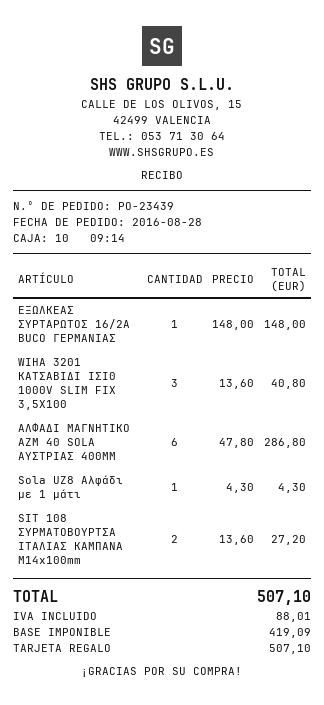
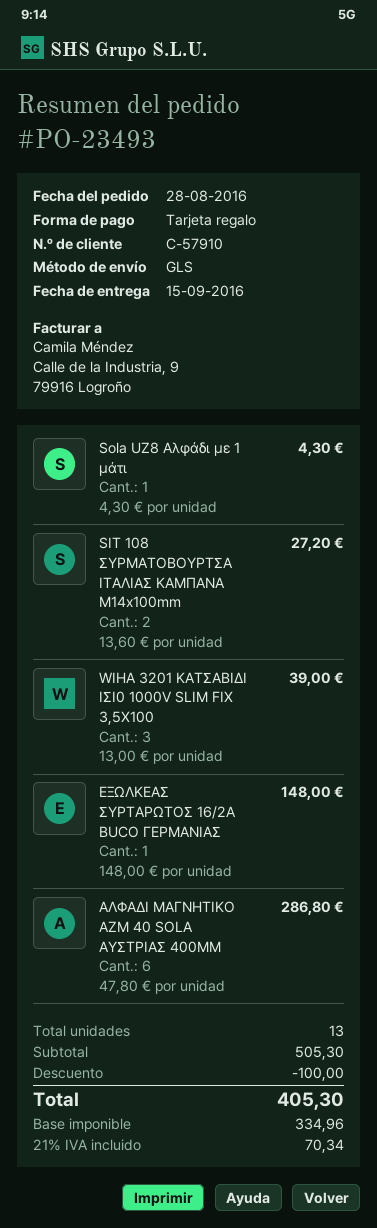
order number: PO-23439 -> PO-23493
WIHA 3201 ΚΑΤΣΑΒΙΔΙ ΙΣΙ0 1000V SLIM FIX 3,5X100: 3 x 13.60 = 40.80 -> 3 x 13.00 = 39.00
discount: none -> 100.00
net: 419.09 -> 334.96
tax: 88.01 -> 70.34
total: 507.10 -> 405.30

